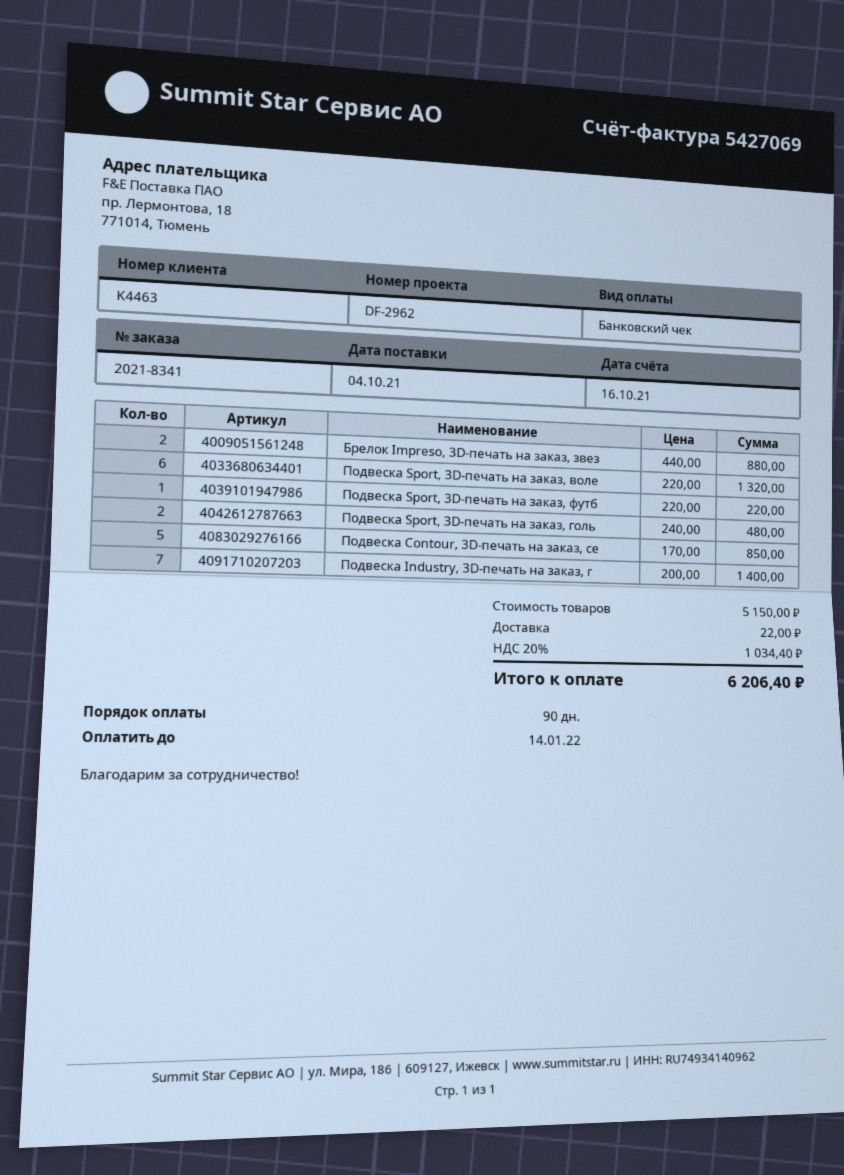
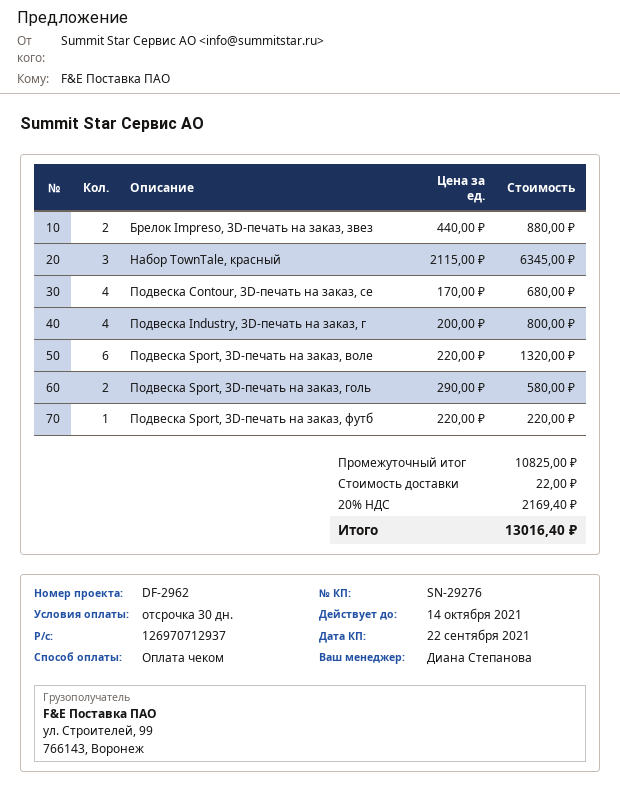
payment terms: 90 days -> 30 days
Подвеска Sport, 3D-печать на заказ, голь: 2 x 240.00 = 480.00 -> 2 x 290.00 = 580.00
Подвеска Contour, 3D-печать на заказ, се: 5 x 170.00 = 850.00 -> 4 x 170.00 = 680.00
Подвеска Industry, 3D-печать на заказ, г: 7 x 200.00 = 1400.00 -> 4 x 200.00 = 800.00
Набор TownTale, красный: none -> 3 x 2115.00 = 6345.00
subtotal: 5150.00 -> 10825.00
tax: 20% = 1034.40 -> 20% = 2169.40
total: 6206.40 -> 13016.40

